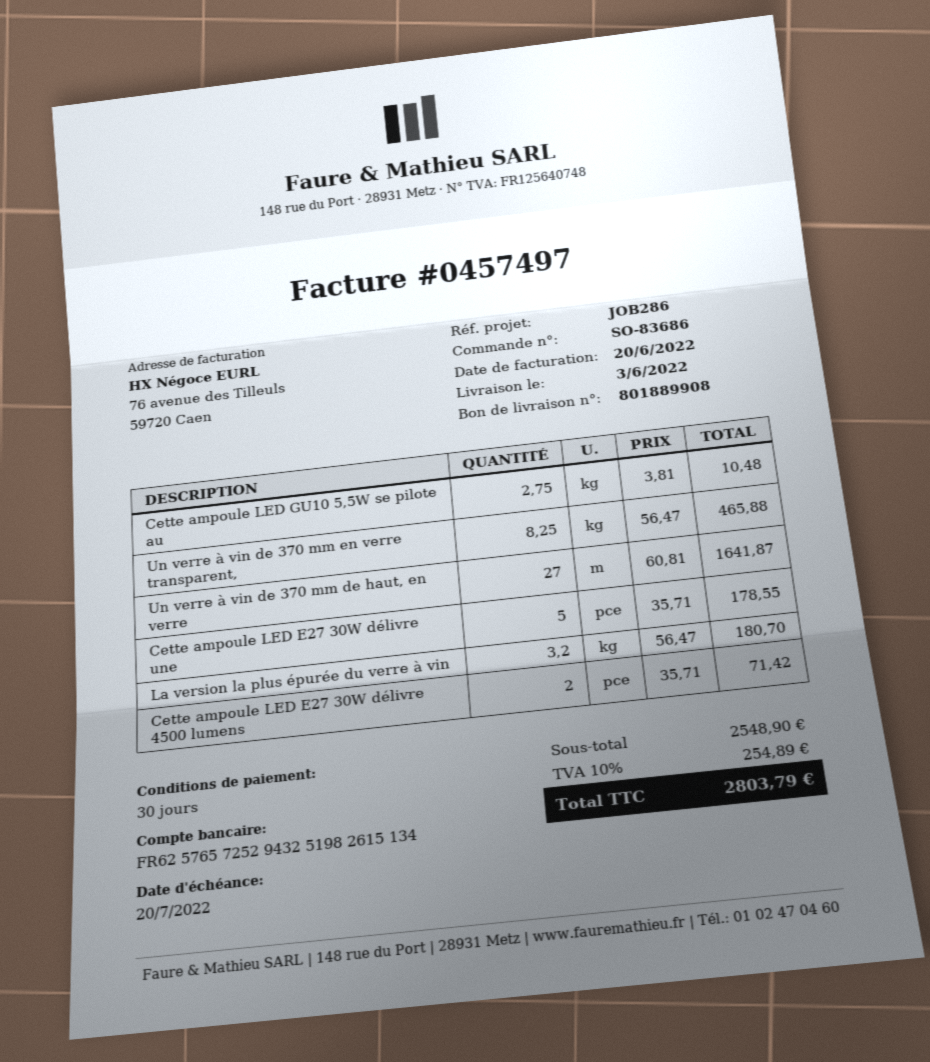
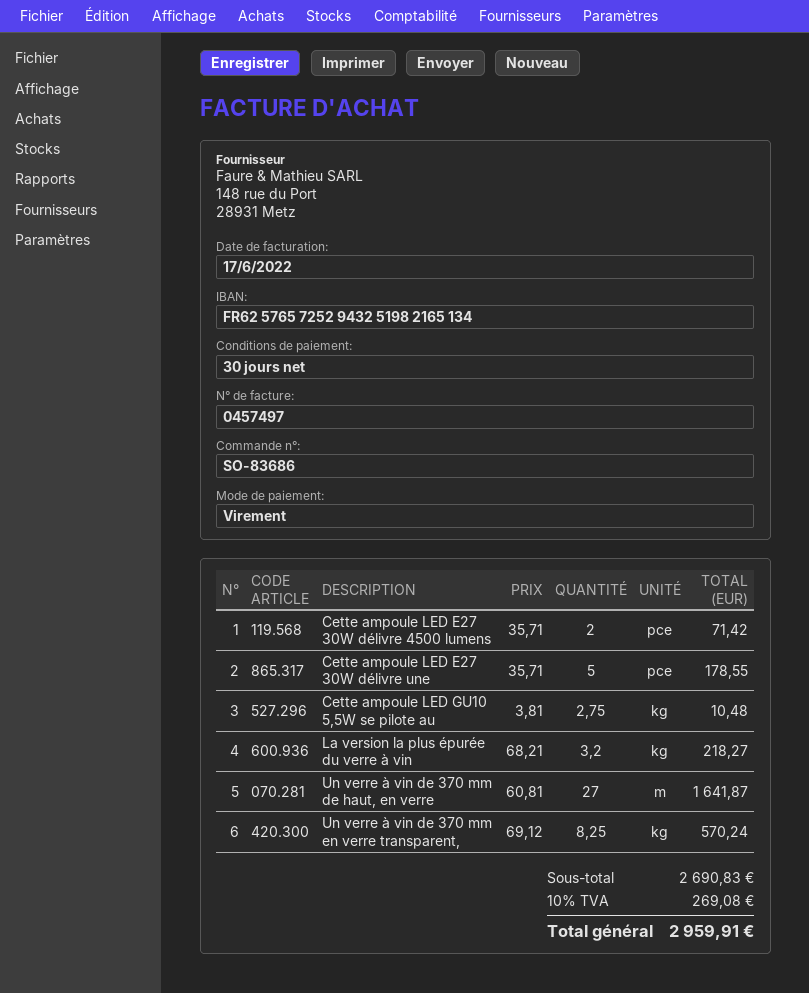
invoice date: 2022-06-20 -> 2022-06-17
bank account: FR6257657252943251982615134 -> FR6257657252943251982165134
Un verre à vin de 370 mm en verre transparent,: 8.25 x 56.47 = 465.88 -> 8.25 x 69.12 = 570.24
La version la plus épurée du verre à vin: 3.2 x 56.47 = 180.70 -> 3.2 x 68.21 = 218.27
subtotal: 2548.90 -> 2690.83
tax: 10% = 254.89 -> 10% = 269.08
total: 2803.79 -> 2959.91

